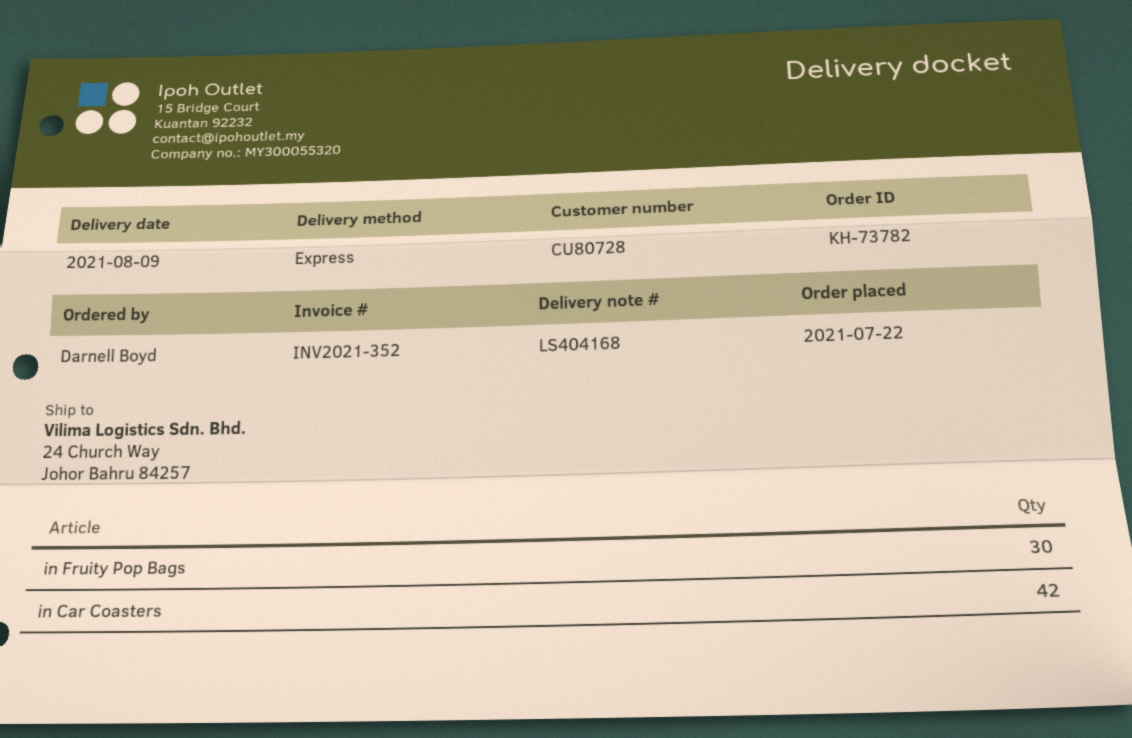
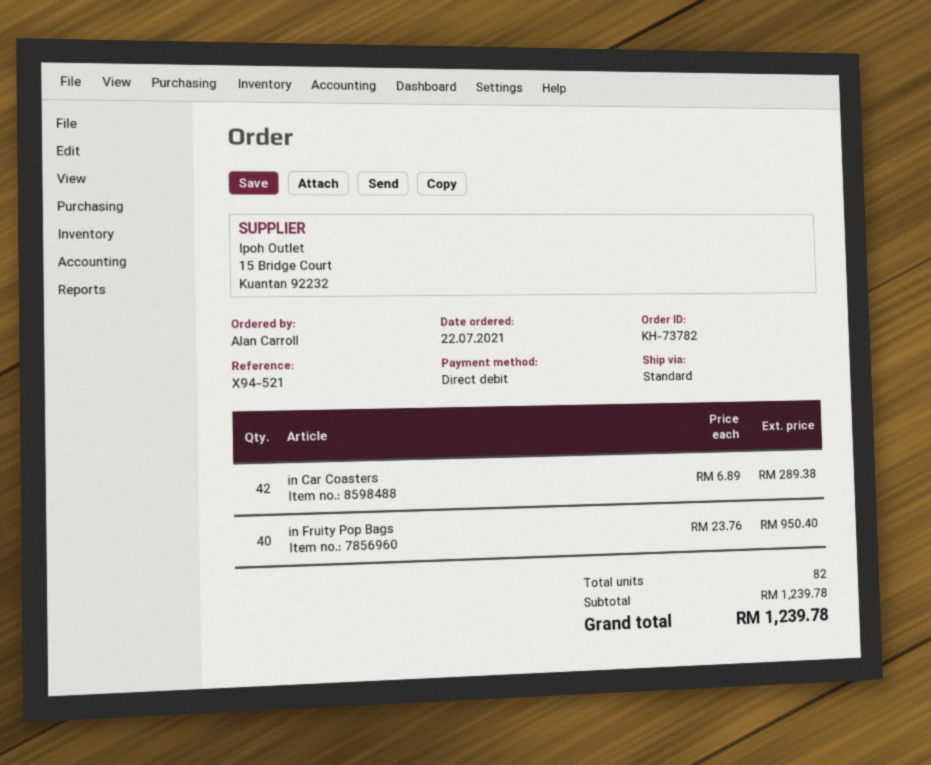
ordered by: Darnell Boyd -> Alan Carroll
shipping method: express -> standard
in Fruity Pop Bags: 30 -> 40

